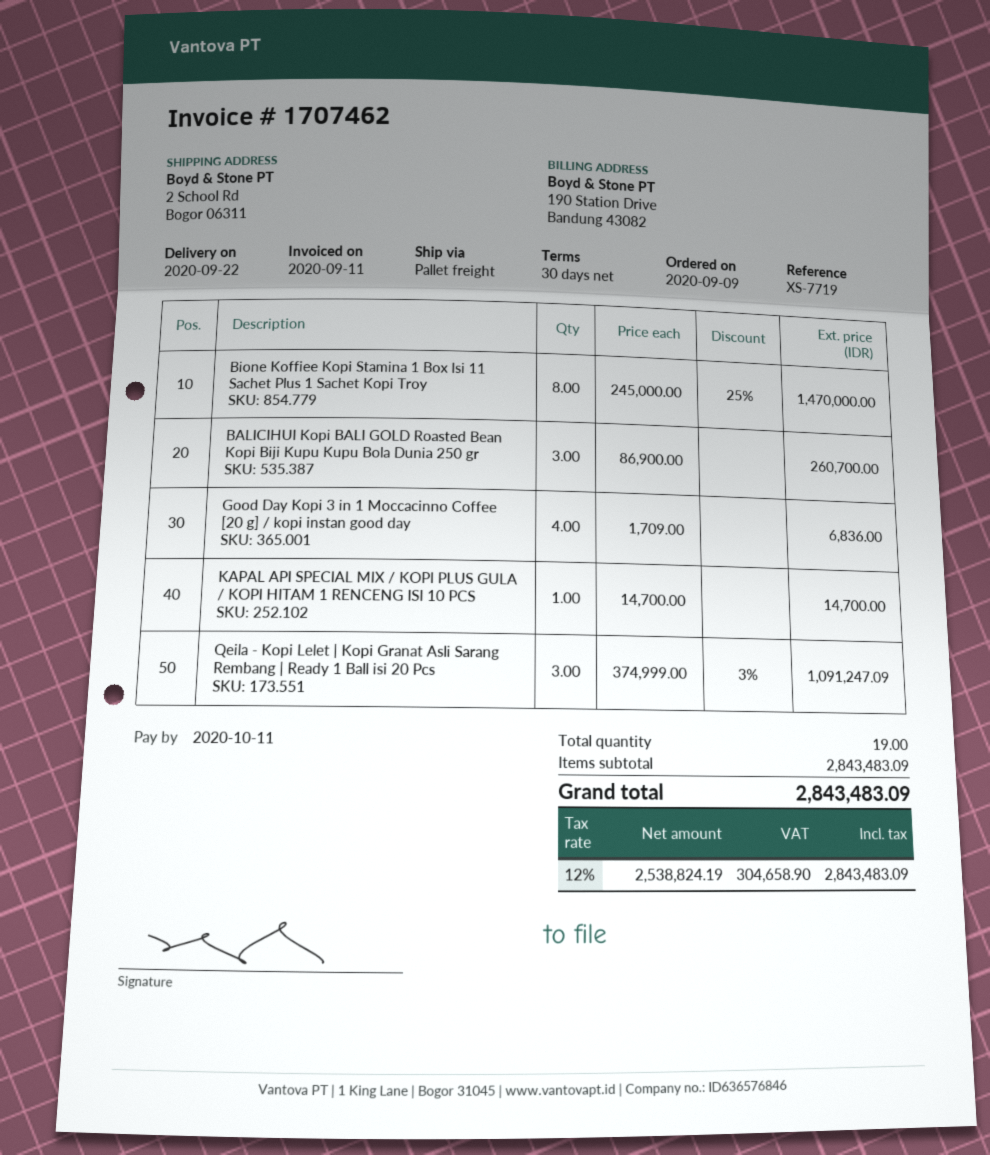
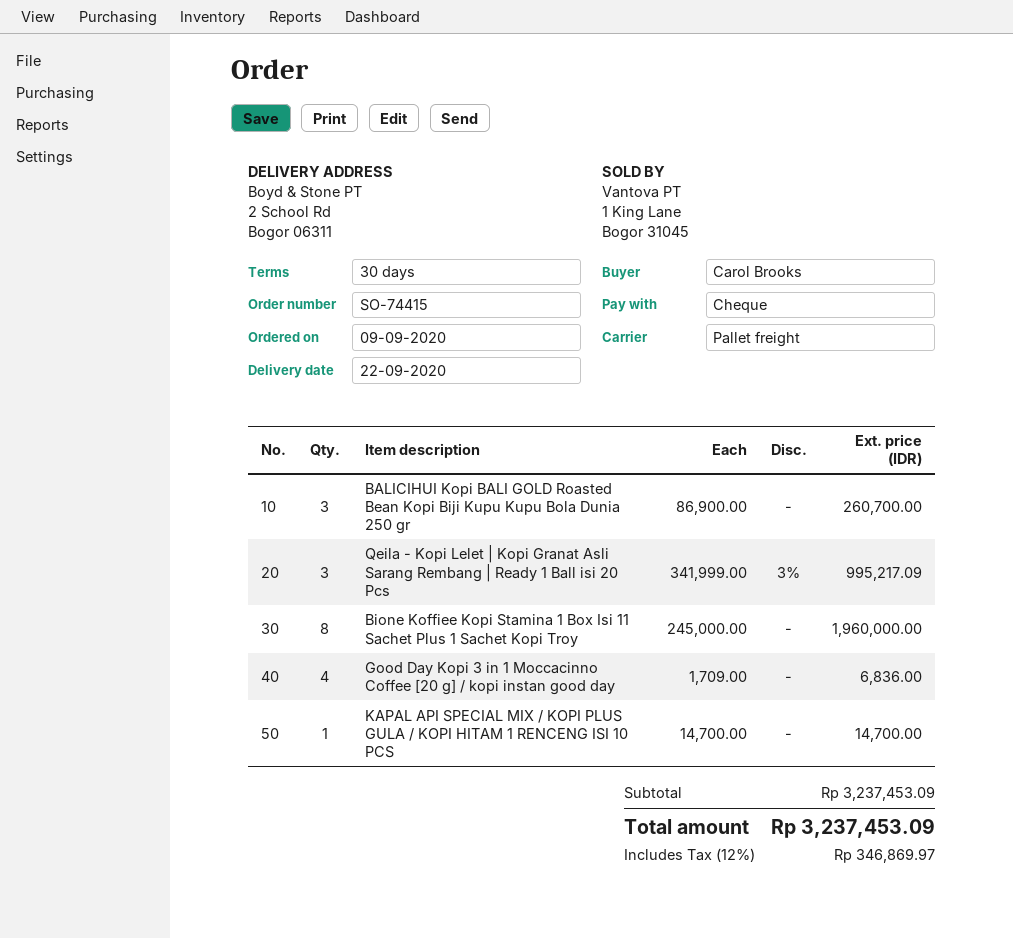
Bione Koffiee Kopi Stamina 1 Box Isi 11 Sachet Plus 1 Sachet Kopi Troy: 8 x 245000.00 - 25% = 1470000.00 -> 8 x 245000.00 = 1960000.00
Qeila - Kopi Lelet | Kopi Granat Asli Sarang Rembang | Ready 1 Ball isi 20 Pcs: 3 x 374999.00 - 3% = 1091247.09 -> 3 x 341999.00 - 3% = 995217.09
subtotal: 2843483.09 -> 3237453.09
tax: 12% = 304658.90 -> 12% = 346869.97
total: 2843483.09 -> 3237453.09

